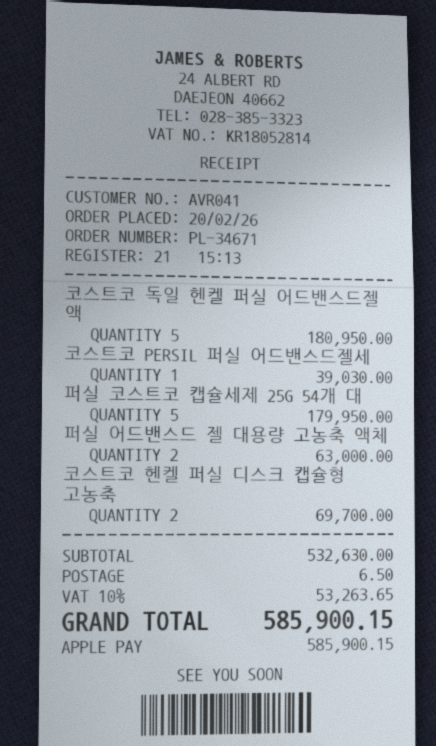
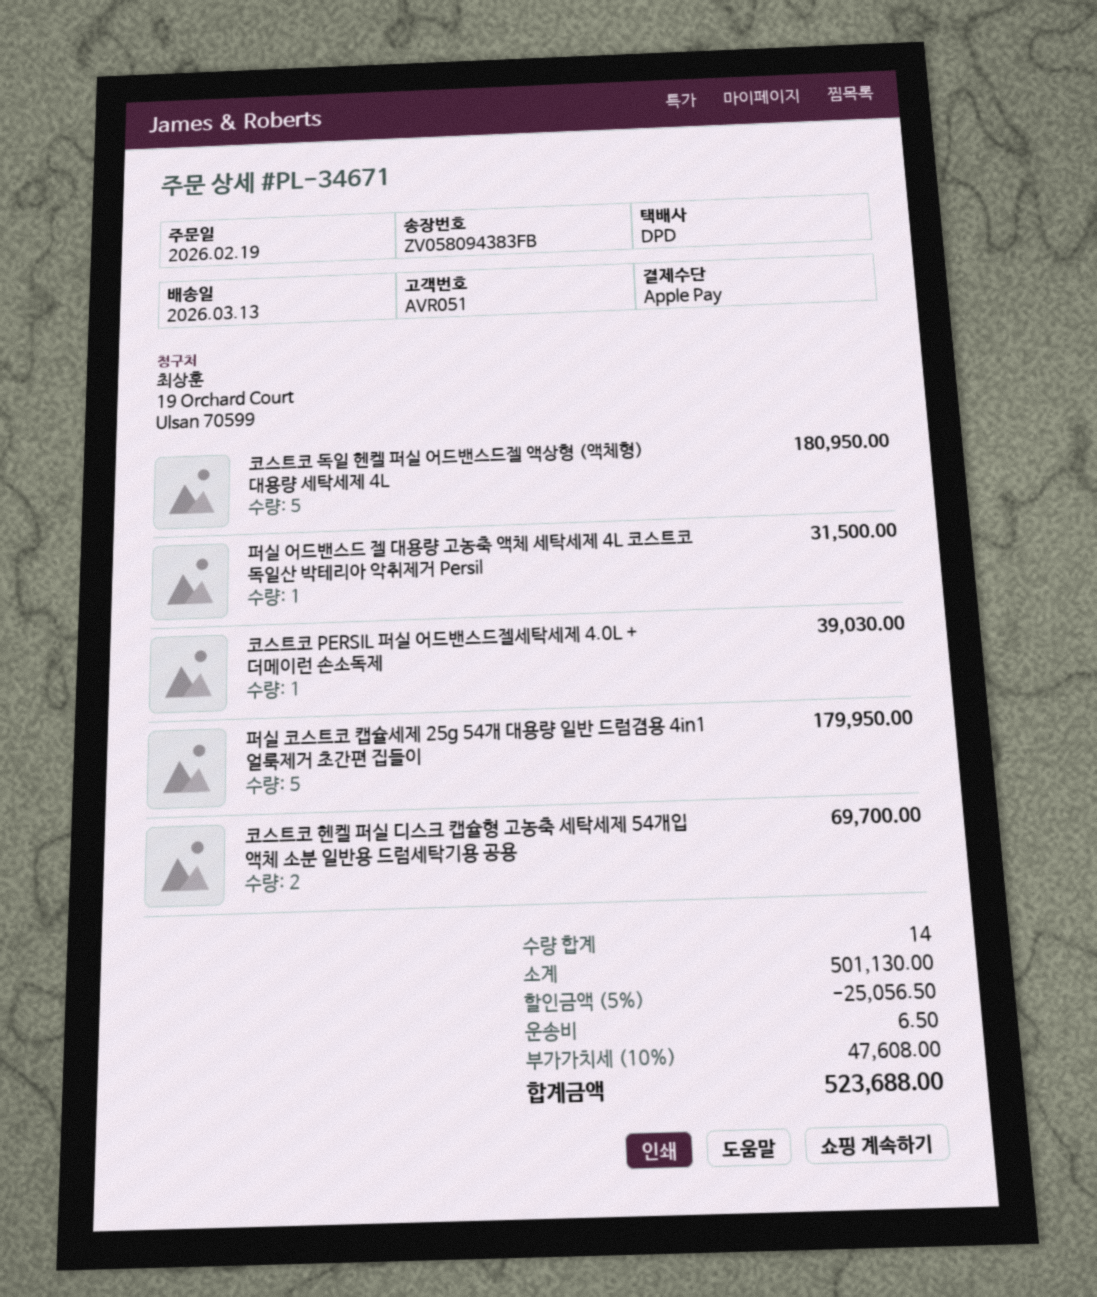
order date: 2026-02-20 -> 2026-02-19
customer number: AVR041 -> AVR051
퍼실 어드밴스드 젤 대용량 고농축 액체: 2 for 63000.00 -> 1 for 31500.00
subtotal: 532630.00 -> 501130.00
discount: none -> 5% = 25056.50
tax: 10% = 53263.65 -> 10% = 47608.00
total: 585900.15 -> 523688.00

